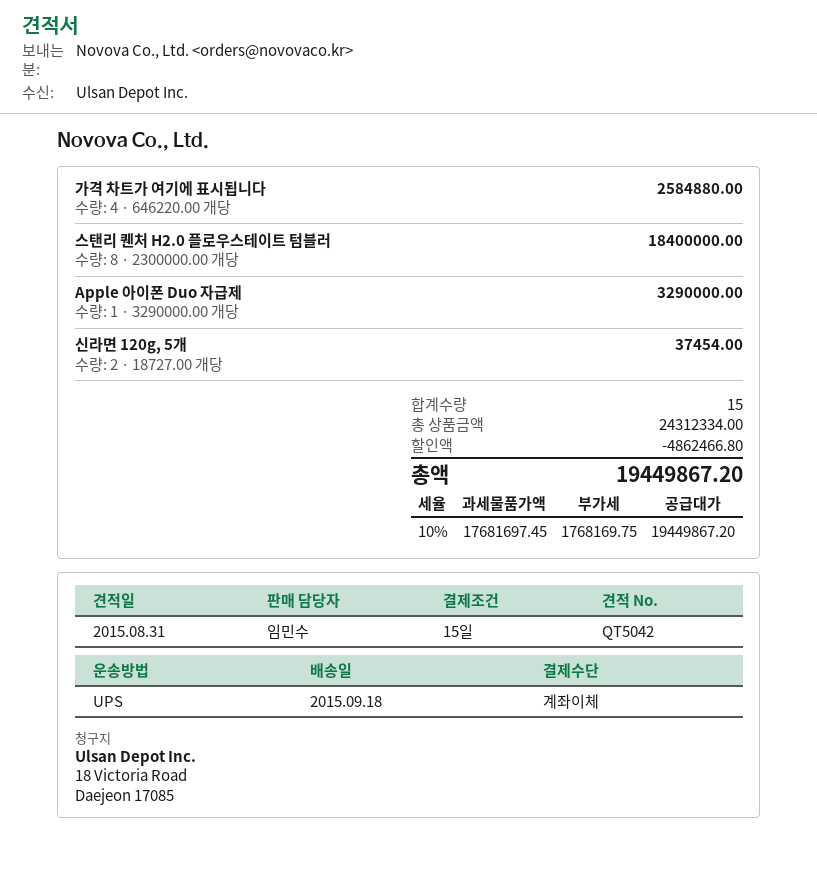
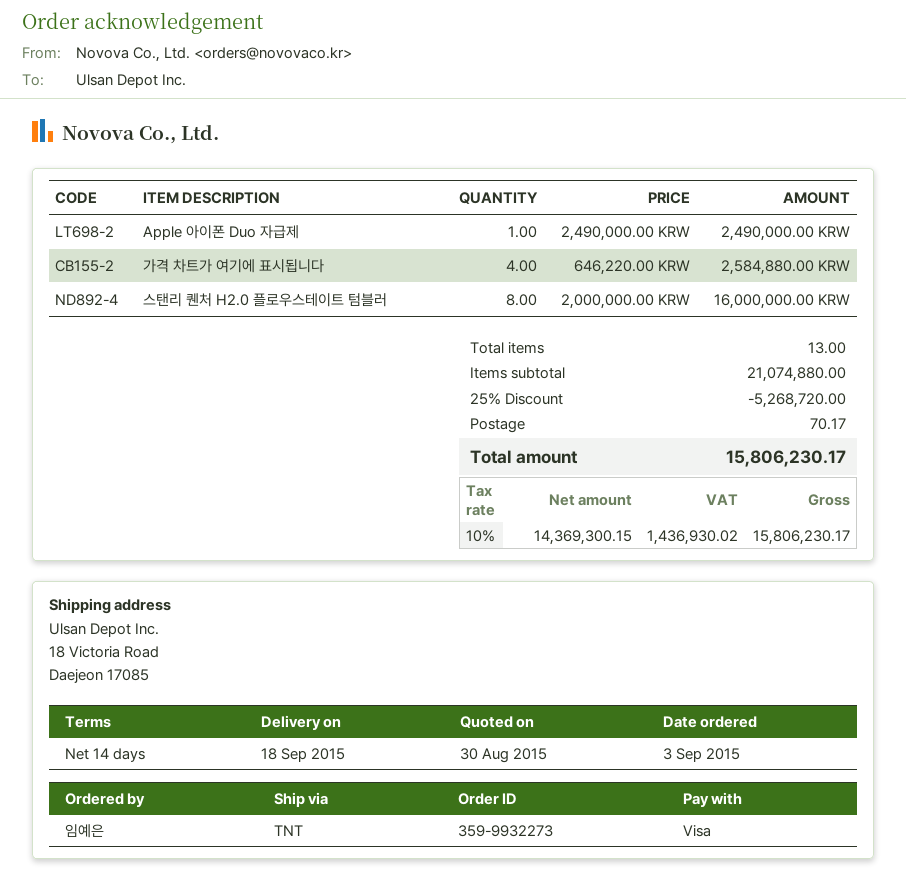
quote date: 2015-08-31 -> 2015-08-30
payment terms: 15 days -> 14 days
payment method: bank transfer -> Visa
shipping method: UPS -> TNT
스탠리 퀜처 H2.0 플로우스테이트 텀블러: 8 x 2300000.00 = 18400000.00 -> 8 x 2000000.00 = 16000000.00
Apple 아이폰 Duo 자급제: 1 x 3290000.00 = 3290000.00 -> 1 x 2490000.00 = 2490000.00
신라면 120g, 5개: 2 x 18727.00 = 37454.00 -> none
total quantity: 15 -> 13
subtotal: 24312334.00 -> 21074880.00
discount: 4862466.80 -> 5268720.00
shipping: none -> 70.17
net: 17681697.45 -> 14369300.15
tax: 10% = 1768169.75 -> 10% = 1436930.02
total: 19449867.20 -> 15806230.17

